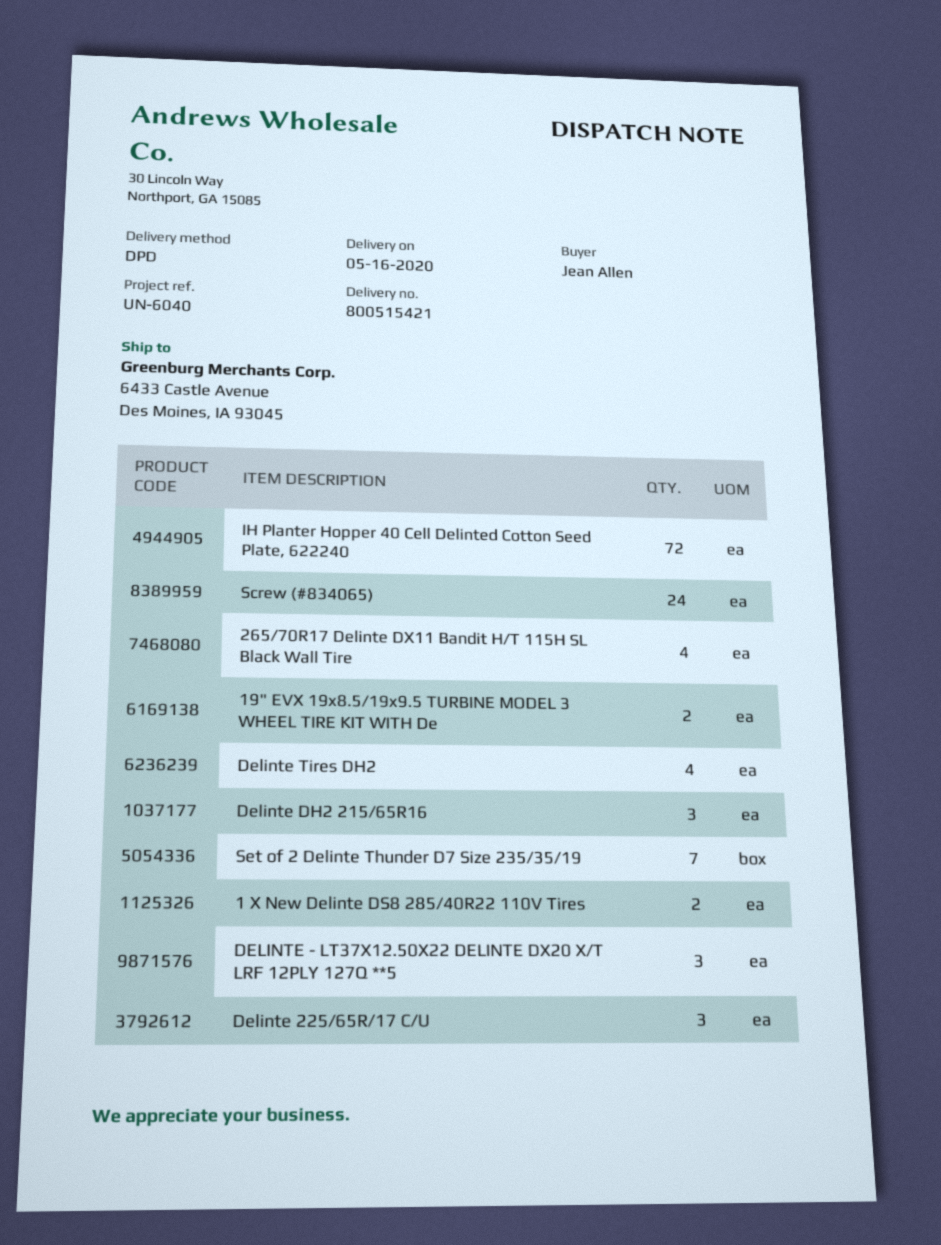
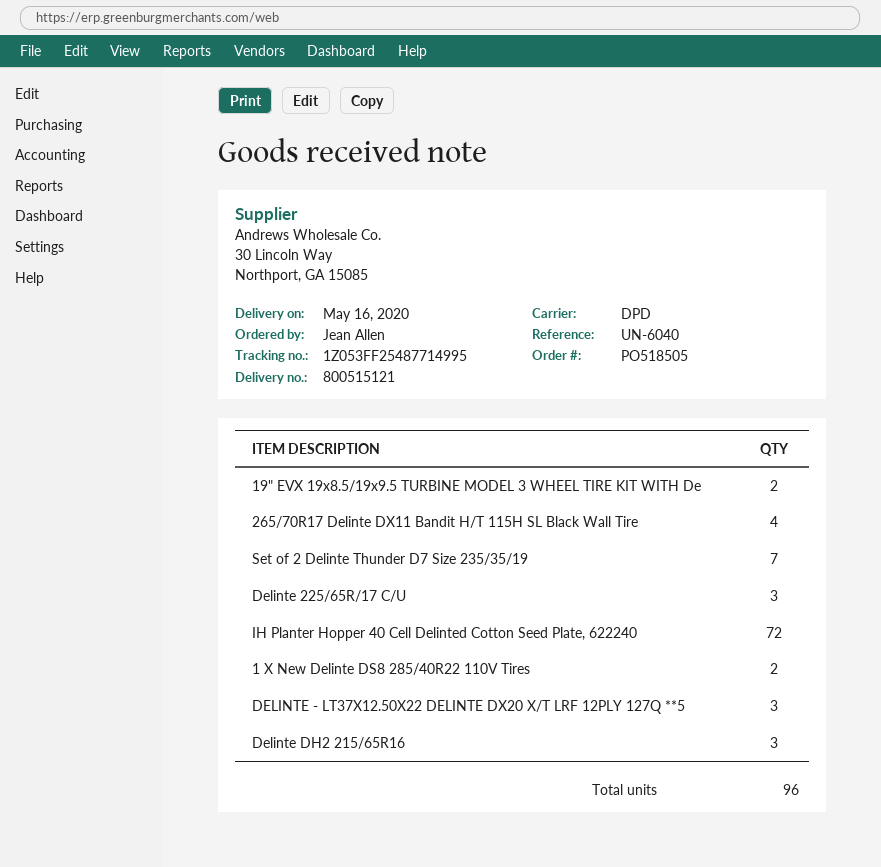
delivery note number: 800515421 -> 800515121
Screw (#834065): 24 -> none
Delinte Tires DH2: 4 -> none

